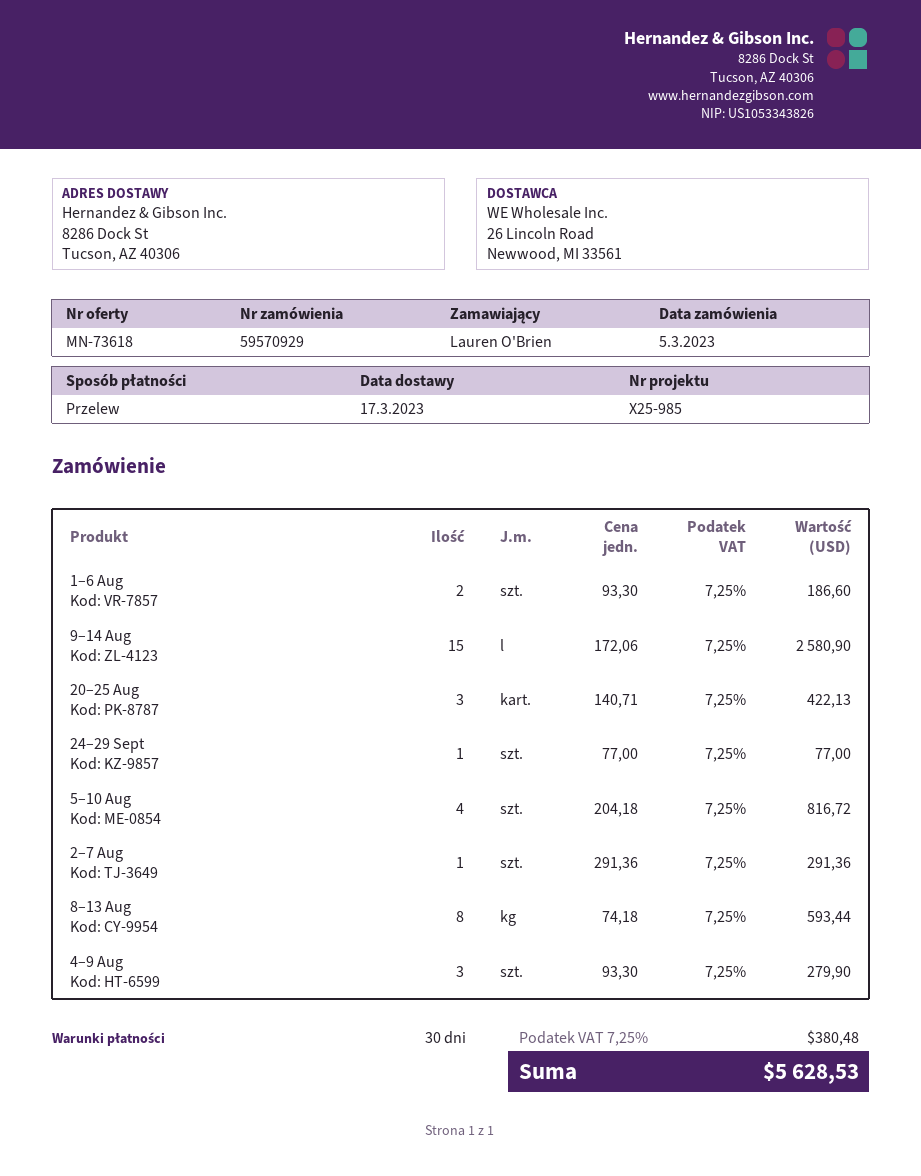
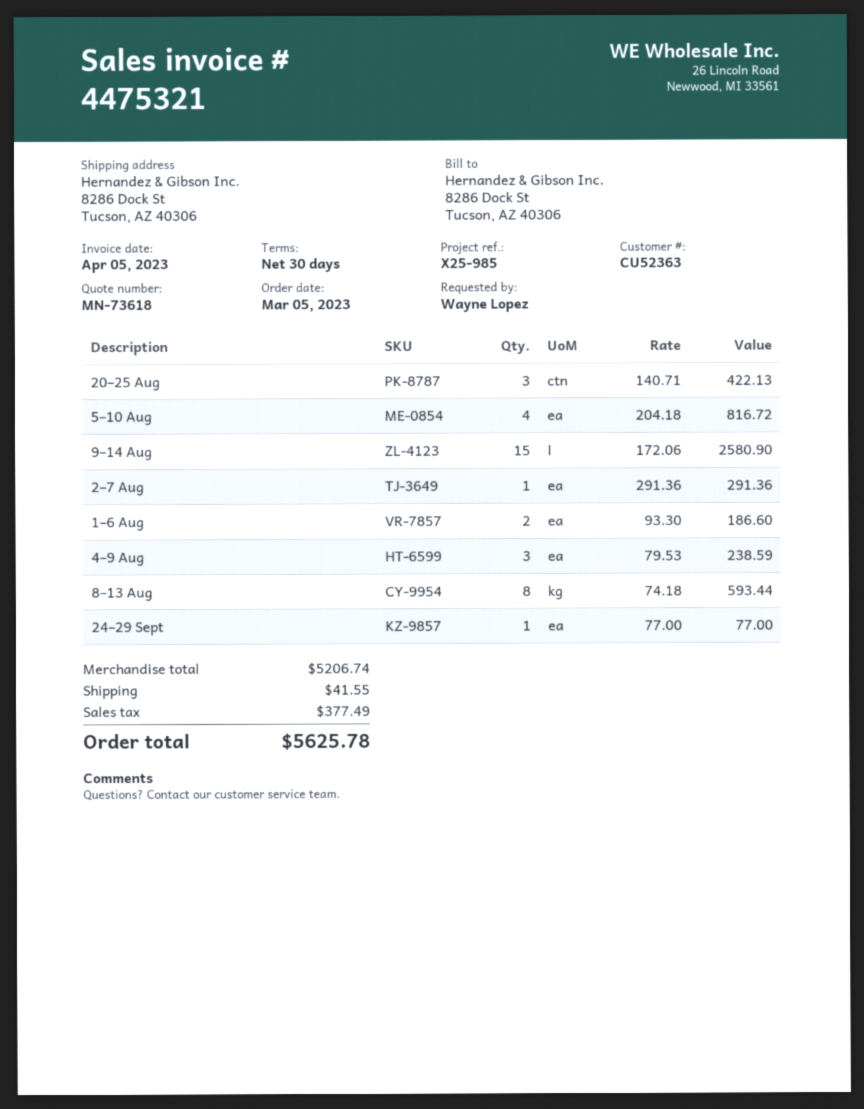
ordered by: Lauren O'Brien -> Wayne Lopez
4–9 Aug: 3 x 93.30 = 279.90 -> 3 x 79.53 = 238.59
shipping: none -> 41.55
tax: 380.48 -> 377.49
total: 5628.53 -> 5625.78

